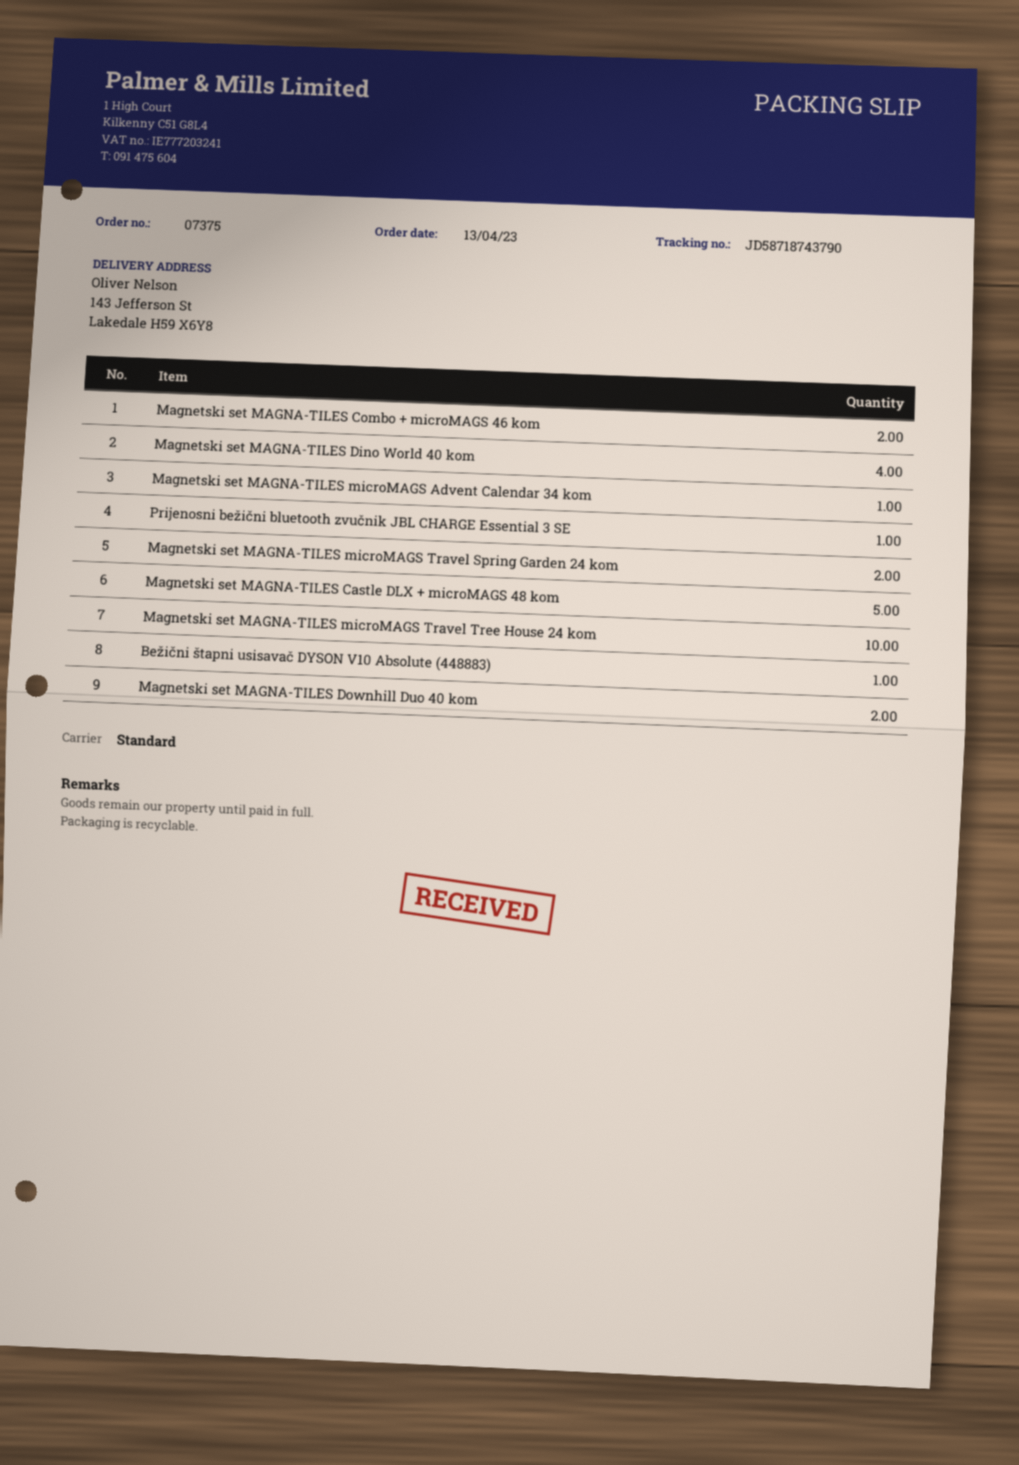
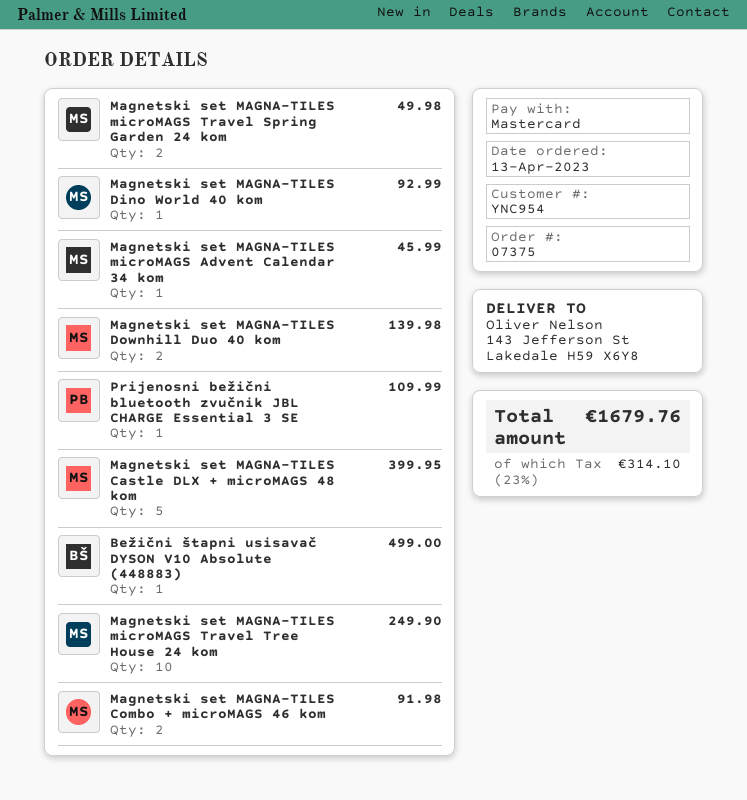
Magnetski set MAGNA-TILES Dino World 40 kom: 4 -> 1

